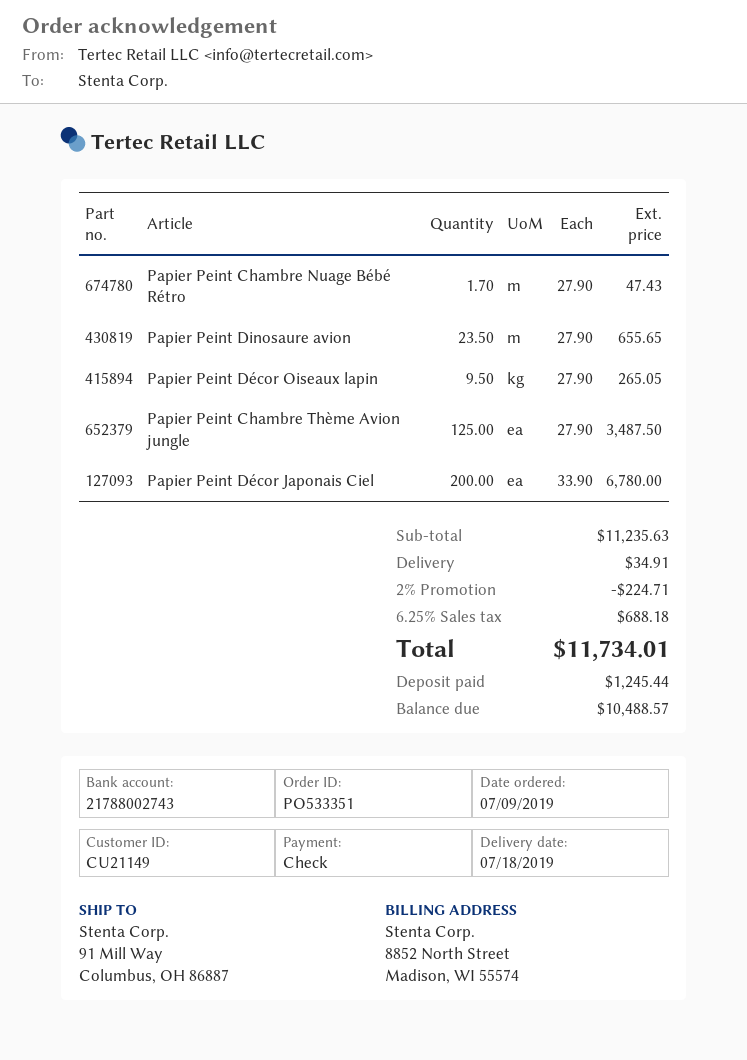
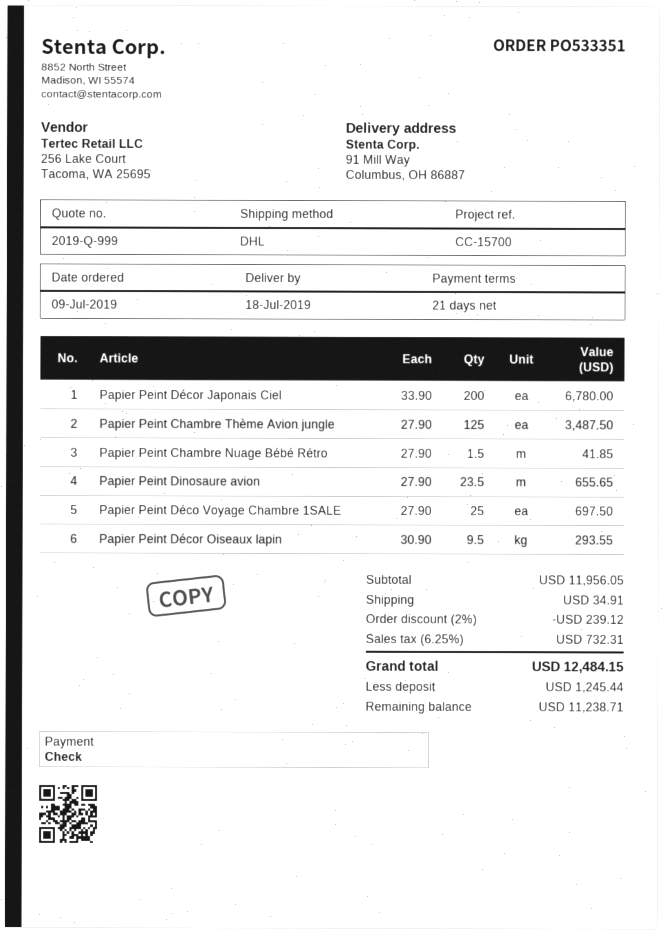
Papier Peint Chambre Nuage Bébé Rétro: 1.7 x 27.90 = 47.43 -> 1.5 x 27.90 = 41.85
Papier Peint Décor Oiseaux lapin: 9.5 x 27.90 = 265.05 -> 9.5 x 30.90 = 293.55
Papier Peint Déco Voyage Chambre 1SALE: none -> 25 x 27.90 = 697.50
subtotal: 11235.63 -> 11956.05
discount: 2% = 224.71 -> 2% = 239.12
tax: 6.25% = 688.18 -> 6.25% = 732.31
total: 11734.01 -> 12484.15
balance: 10488.57 -> 11238.71

